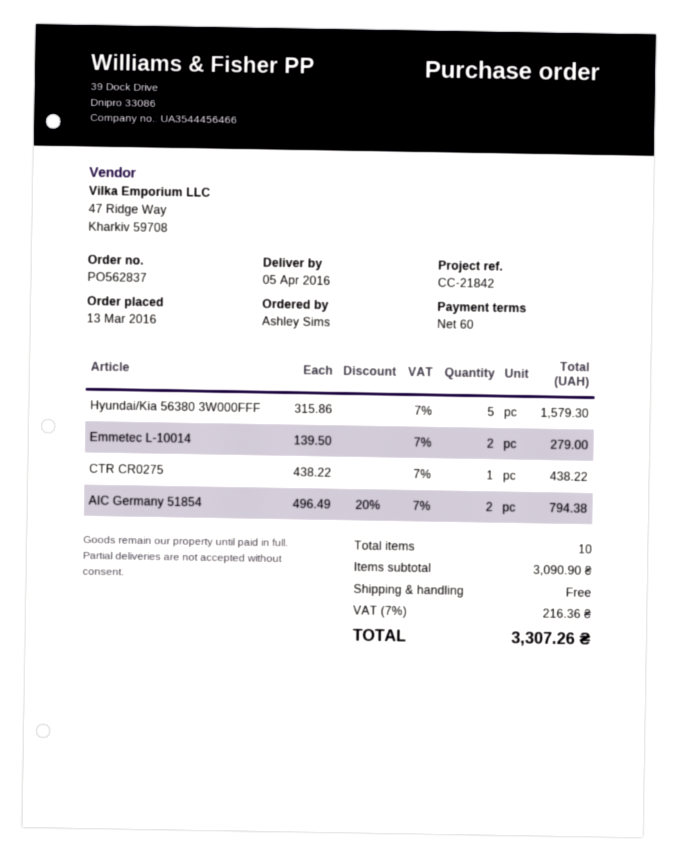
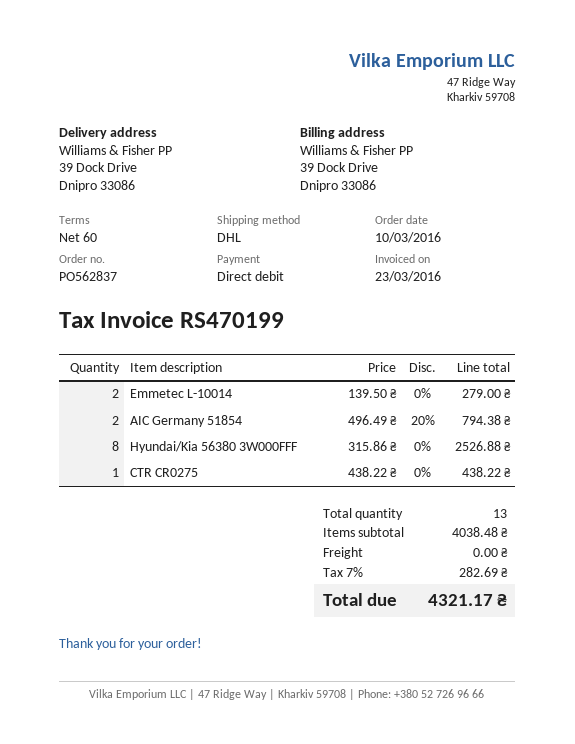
order date: 2016-03-13 -> 2016-03-10
Hyundai/Kia 56380 3W000FFF: 5 x 315.86 = 1579.30 -> 8 x 315.86 = 2526.88
total quantity: 10 -> 13
subtotal: 3090.90 -> 4038.48
tax: 7% = 216.36 -> 7% = 282.69
total: 3307.26 -> 4321.17

